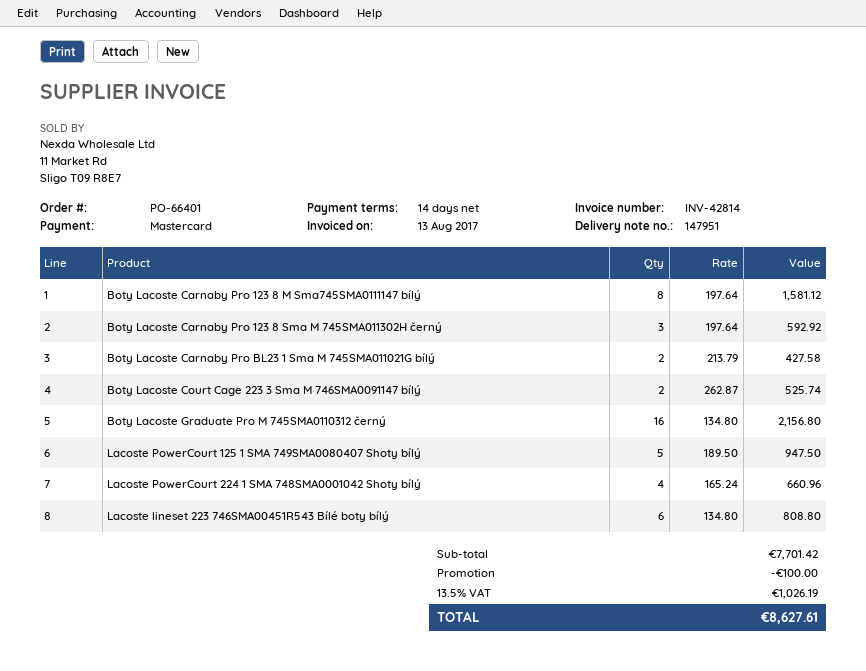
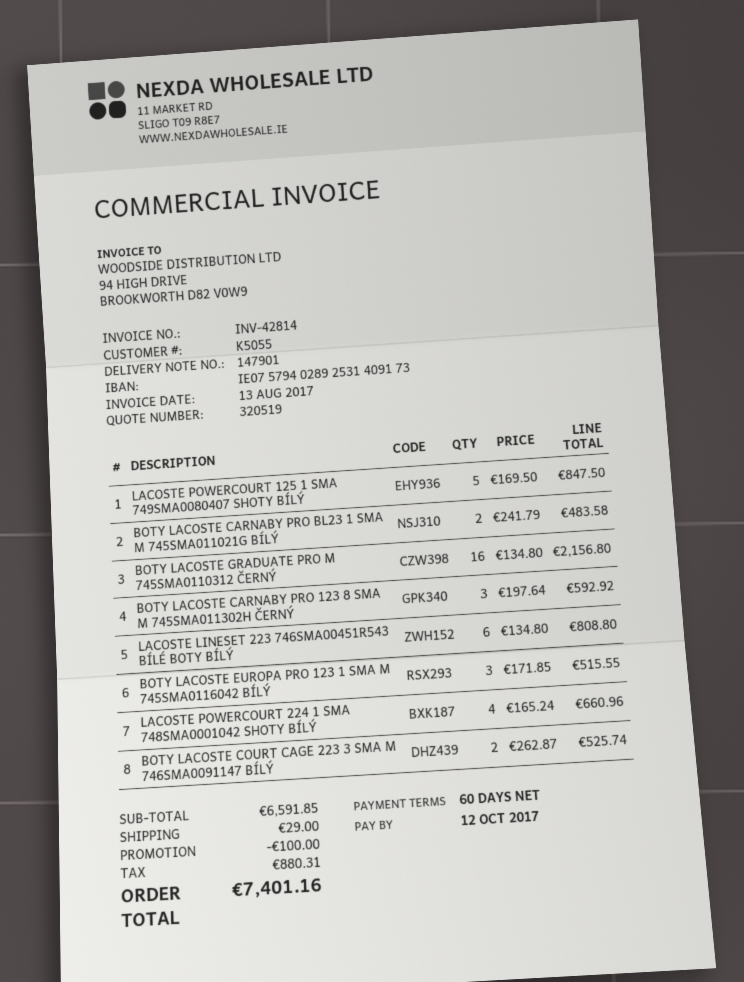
delivery note number: 147951 -> 147901
payment terms: 14 days -> 60 days
Boty Lacoste Carnaby Pro 123 8 M Sma745SMA0111147 bílý: 8 x 197.64 = 1581.12 -> none
Boty Lacoste Carnaby Pro BL23 1 Sma M 745SMA011021G bílý: 2 x 213.79 = 427.58 -> 2 x 241.79 = 483.58
Lacoste PowerCourt 125 1 SMA 749SMA0080407 Shoty bílý: 5 x 189.50 = 947.50 -> 5 x 169.50 = 847.50
BOTY LACOSTE EUROPA PRO 123 1 SMA M 745SMA0116042 BÍLÝ: none -> 3 x 171.85 = 515.55
subtotal: 7701.42 -> 6591.85
shipping: none -> 29.00
tax: 1026.19 -> 880.31
total: 8627.61 -> 7401.16

